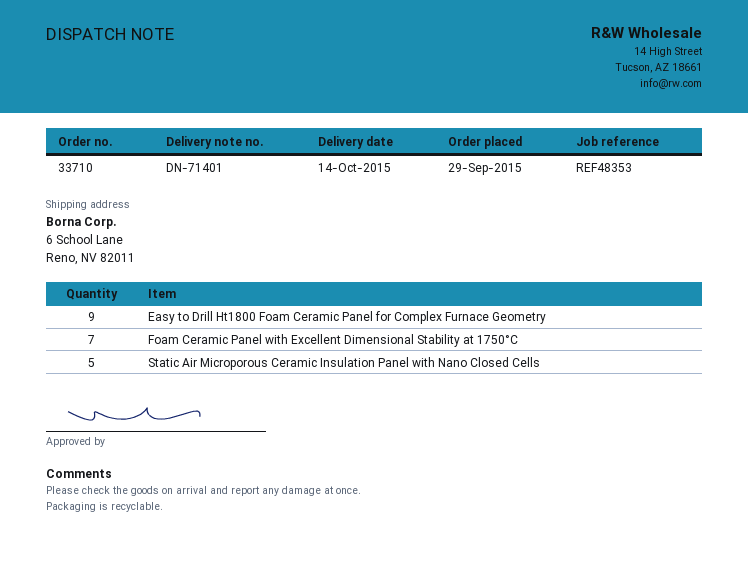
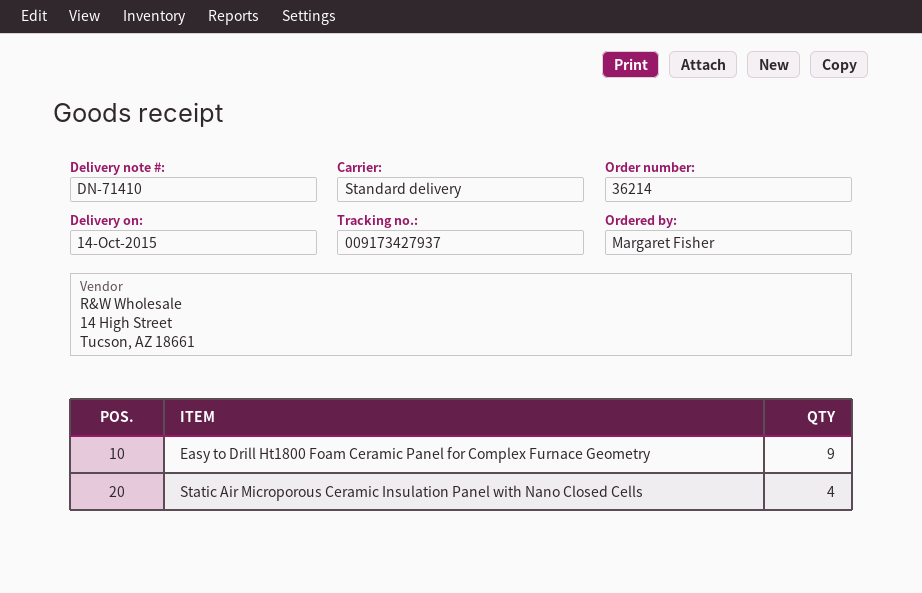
order number: 33710 -> 36214
delivery note number: DN-71401 -> DN-71410
Foam Ceramic Panel with Excellent Dimensional Stability at 1750°C: 7 -> none
Static Air Microporous Ceramic Insulation Panel with Nano Closed Cells: 5 -> 4

